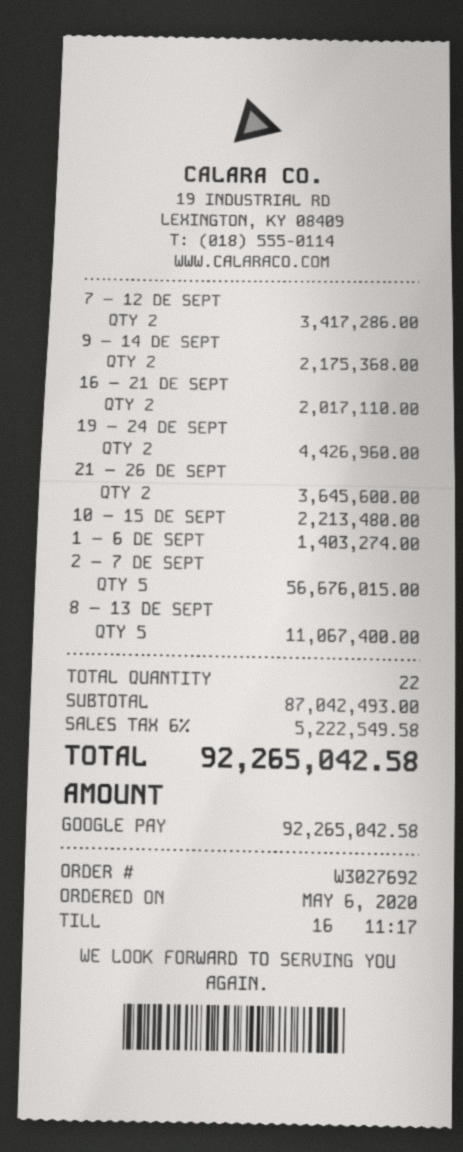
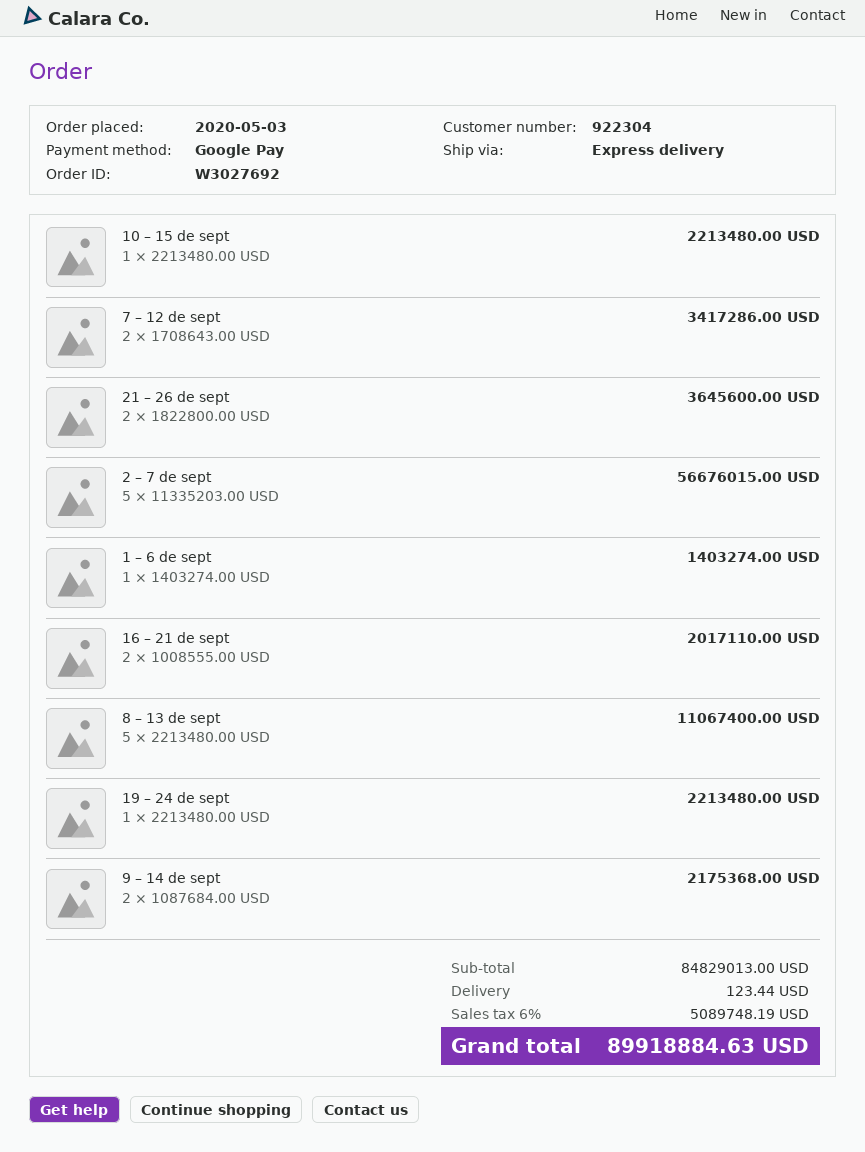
order date: 2020-05-06 -> 2020-05-03
19 – 24 DE SEPT: 2 for 4426960.00 -> 1 for 2213480.00
subtotal: 87042493.00 -> 84829013.00
shipping: none -> 123.44
tax: 6% = 5222549.58 -> 6% = 5089748.19
total: 92265042.58 -> 89918884.63

